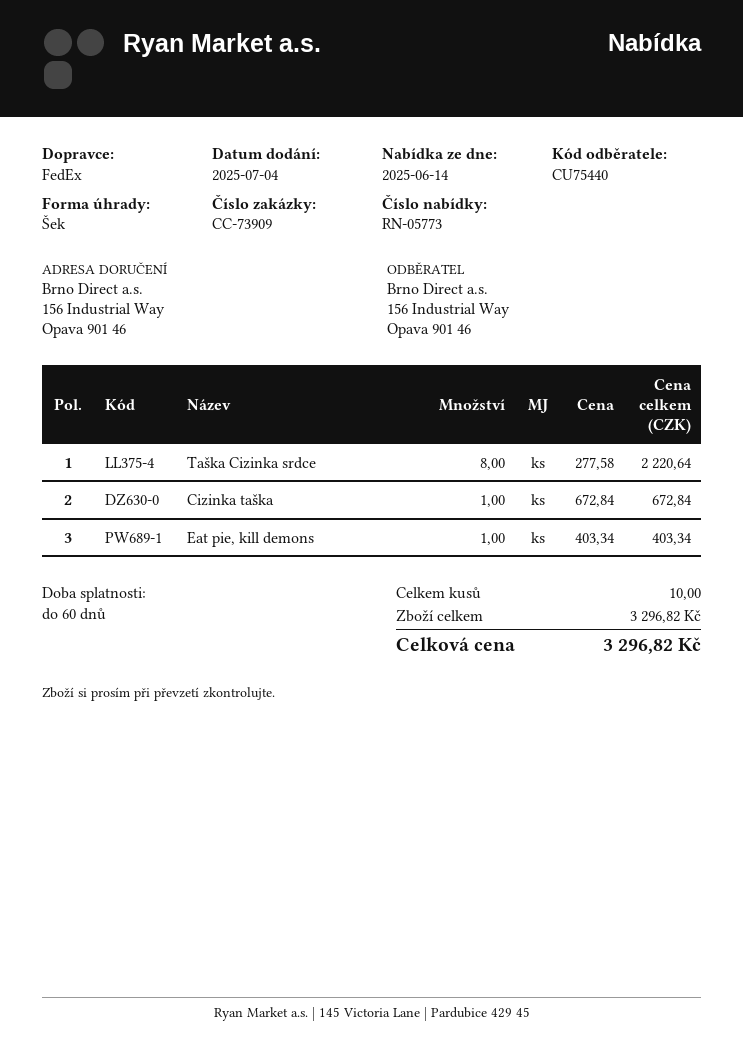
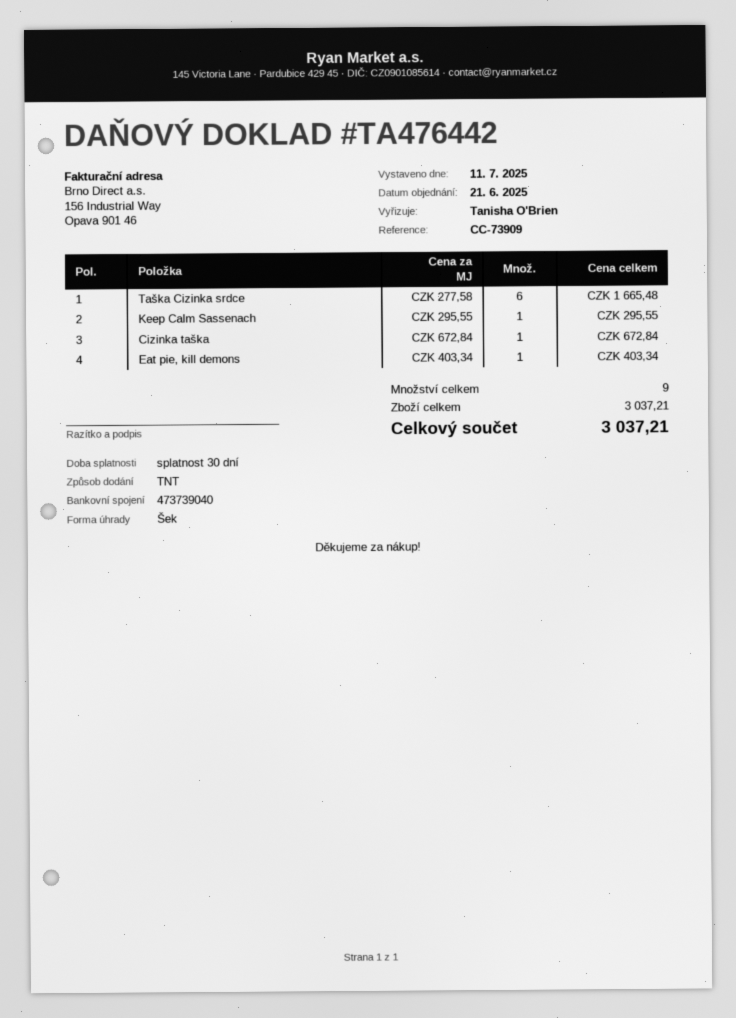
payment terms: 60 days -> 30 days
shipping method: FedEx -> TNT
Taška Cizinka srdce: 8 x 277.58 = 2220.64 -> 6 x 277.58 = 1665.48
Keep Calm Sassenach: none -> 1 x 295.55 = 295.55
total quantity: 10 -> 9
subtotal: 3296.82 -> 3037.21
total: 3296.82 -> 3037.21

